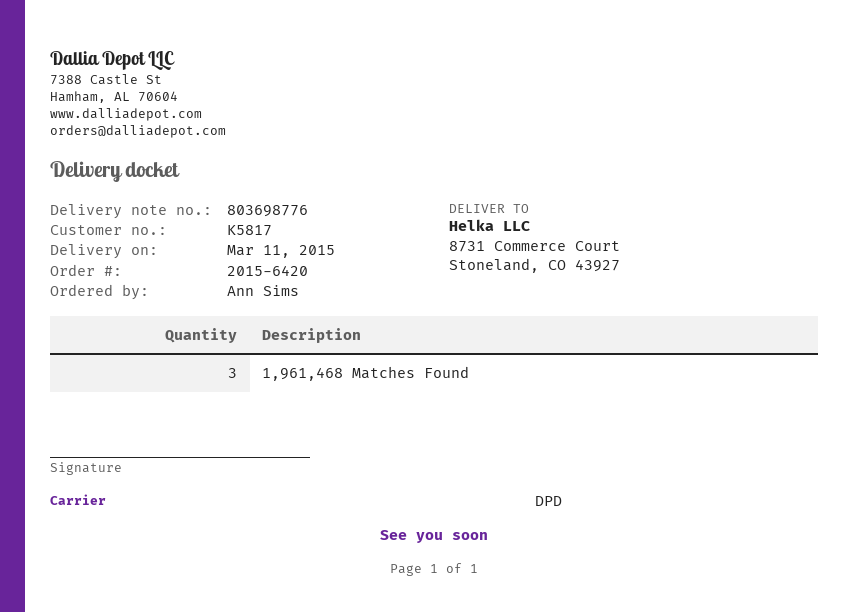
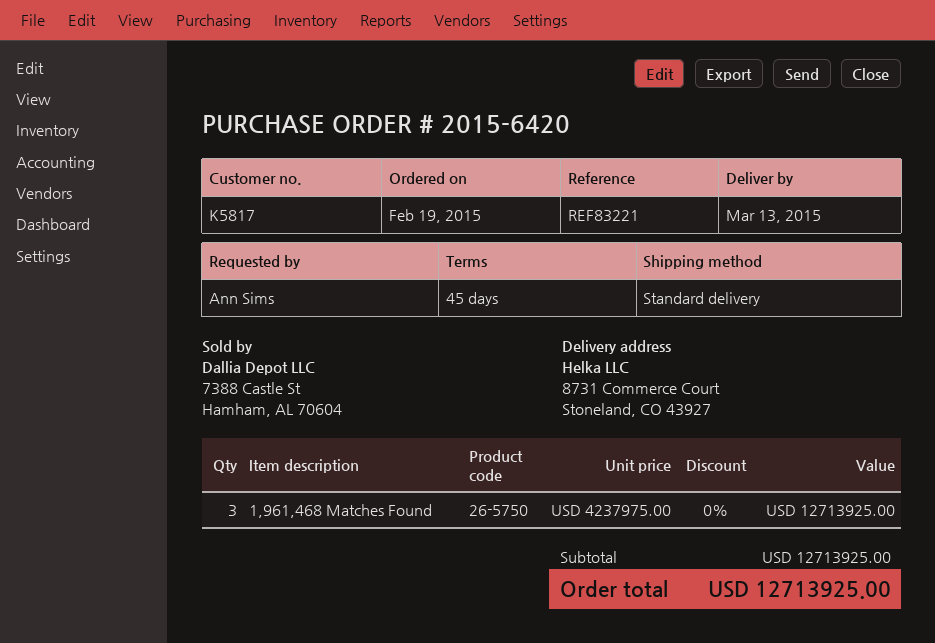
delivery date: 2015-03-11 -> 2015-03-13
shipping method: DPD -> standard

